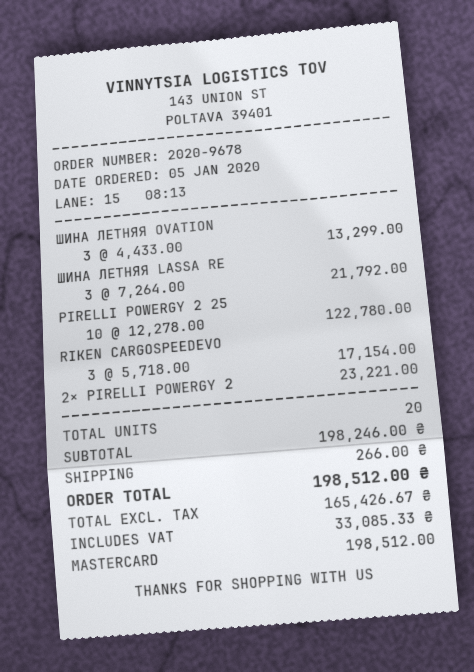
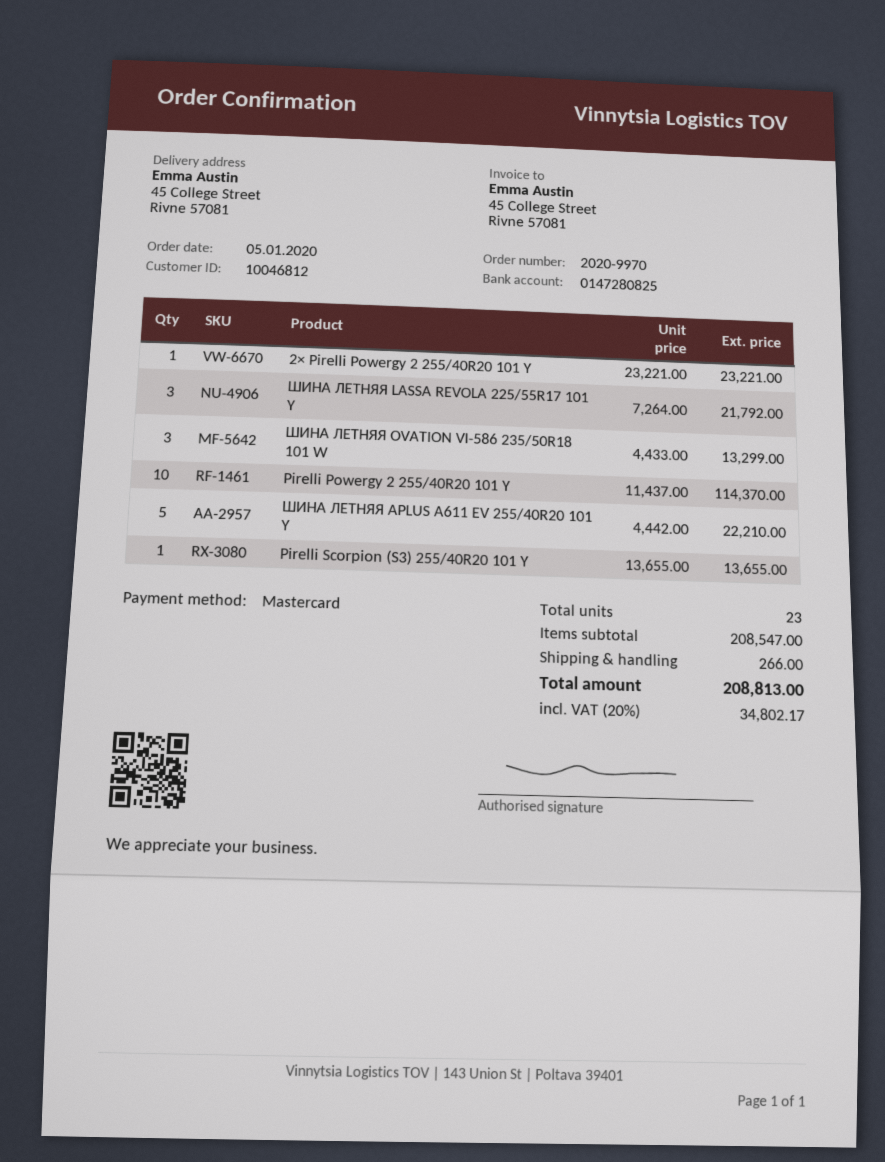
order number: 2020-9678 -> 2020-9970
PIRELLI POWERGY 2 25: 10 x 12278.00 = 122780.00 -> 10 x 11437.00 = 114370.00
RIKEN CARGOSPEEDEVO: 3 x 5718.00 = 17154.00 -> none
ШИНА ЛЕТНЯЯ APLUS A611 EV 255/40R20 101 Y: none -> 5 x 4442.00 = 22210.00
Pirelli Scorpion (S3) 255/40R20 101 Y: none -> 1 x 13655.00 = 13655.00
total quantity: 20 -> 23
subtotal: 198246.00 -> 208547.00
tax: 33085.33 -> 34802.17
total: 198512.00 -> 208813.00

